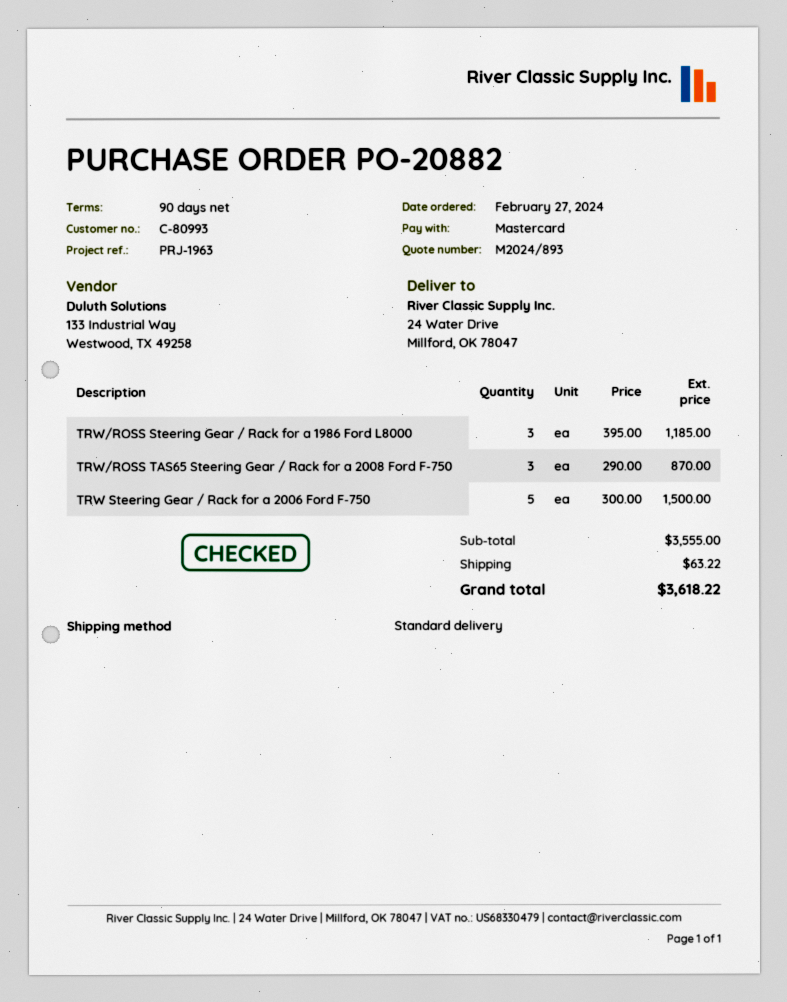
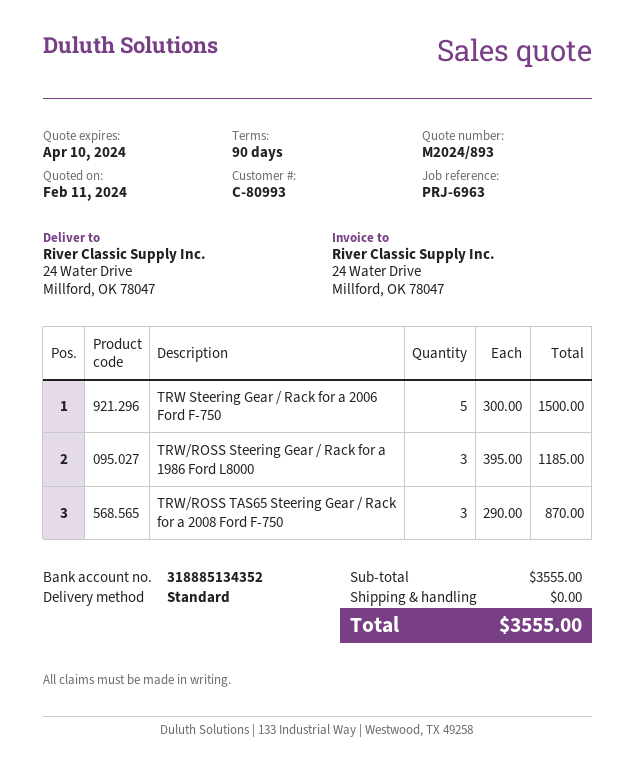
reference: PRJ-1963 -> PRJ-6963
shipping: 63.22 -> 0.00
total: 3618.22 -> 3555.00

